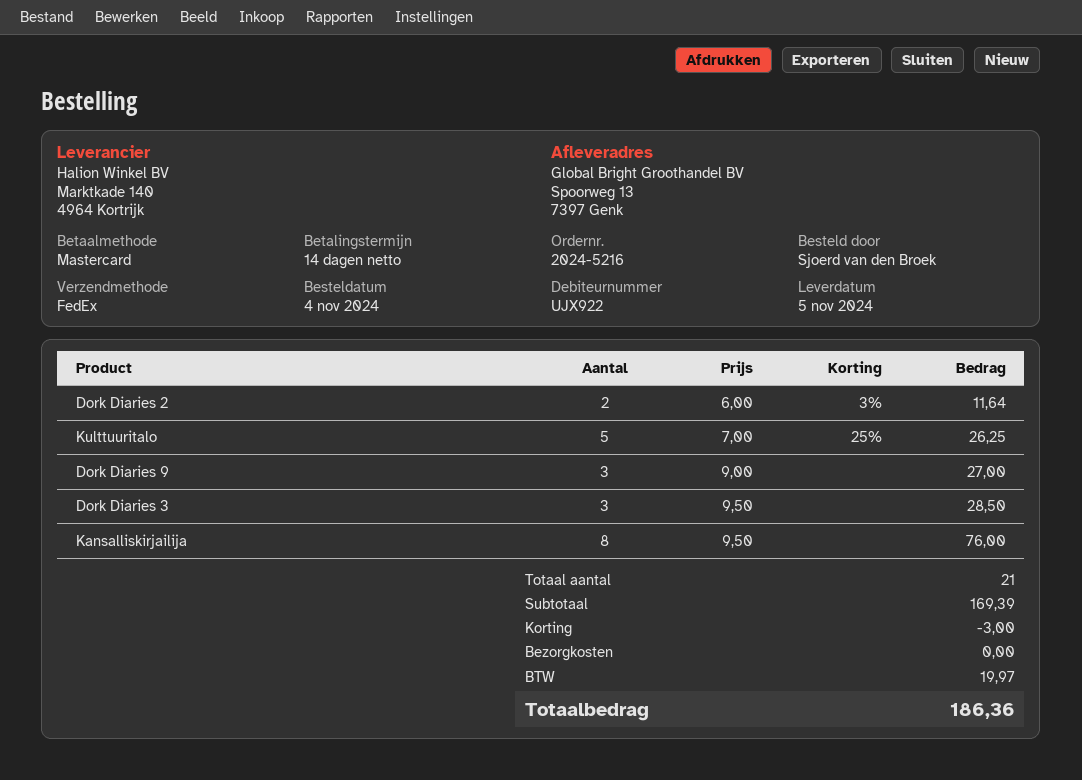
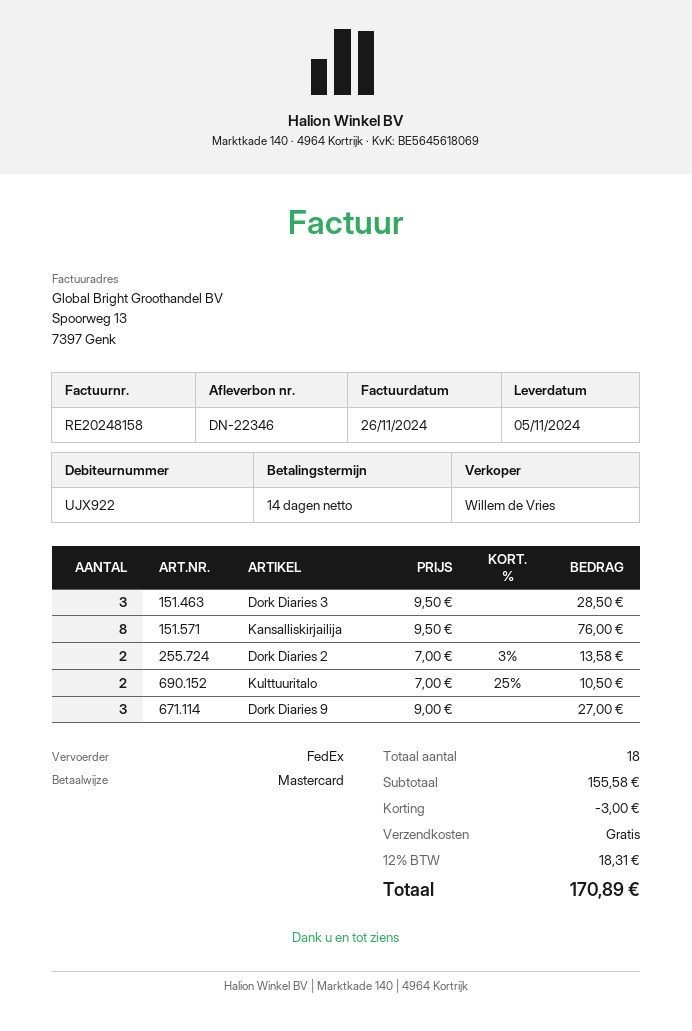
Dork Diaries 2: 2 x 6.00 - 3% = 11.64 -> 2 x 7.00 - 3% = 13.58
Kulttuuritalo: 5 x 7.00 - 25% = 26.25 -> 2 x 7.00 - 25% = 10.50
total quantity: 21 -> 18
subtotal: 169.39 -> 155.58
tax: 19.97 -> 18.31
total: 186.36 -> 170.89

